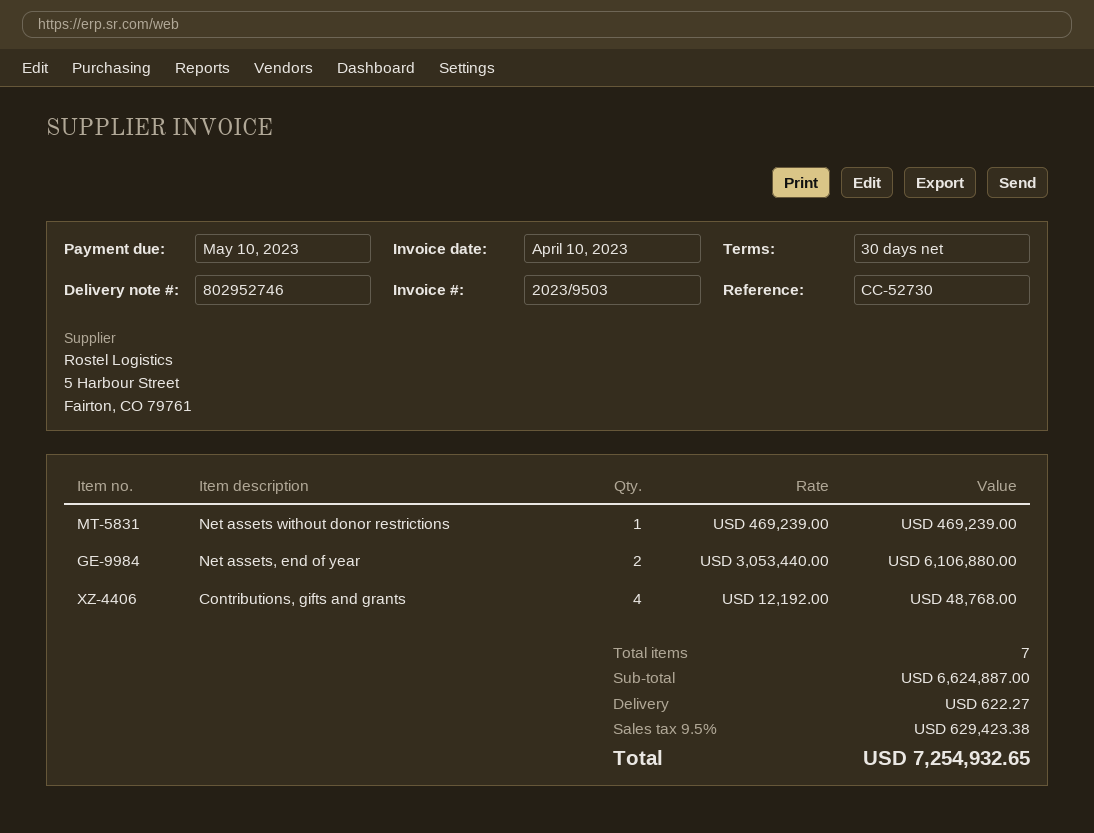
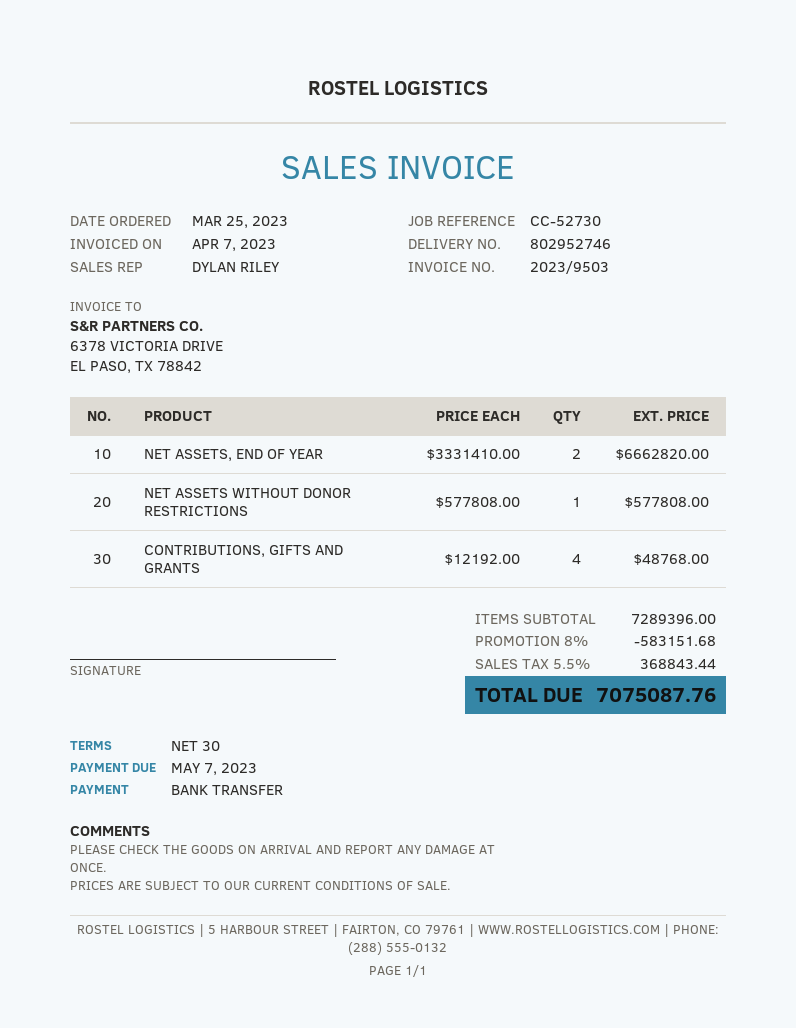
invoice date: 2023-04-10 -> 2023-04-07
due date: 2023-05-10 -> 2023-05-07
Net assets without donor restrictions: 1 x 469239.00 = 469239.00 -> 1 x 577808.00 = 577808.00
Net assets, end of year: 2 x 3053440.00 = 6106880.00 -> 2 x 3331410.00 = 6662820.00
subtotal: 6624887.00 -> 7289396.00
discount: none -> 8% = 583151.68
shipping: 622.27 -> none
tax: 9.5% = 629423.38 -> 5.5% = 368843.44
total: 7254932.65 -> 7075087.76

